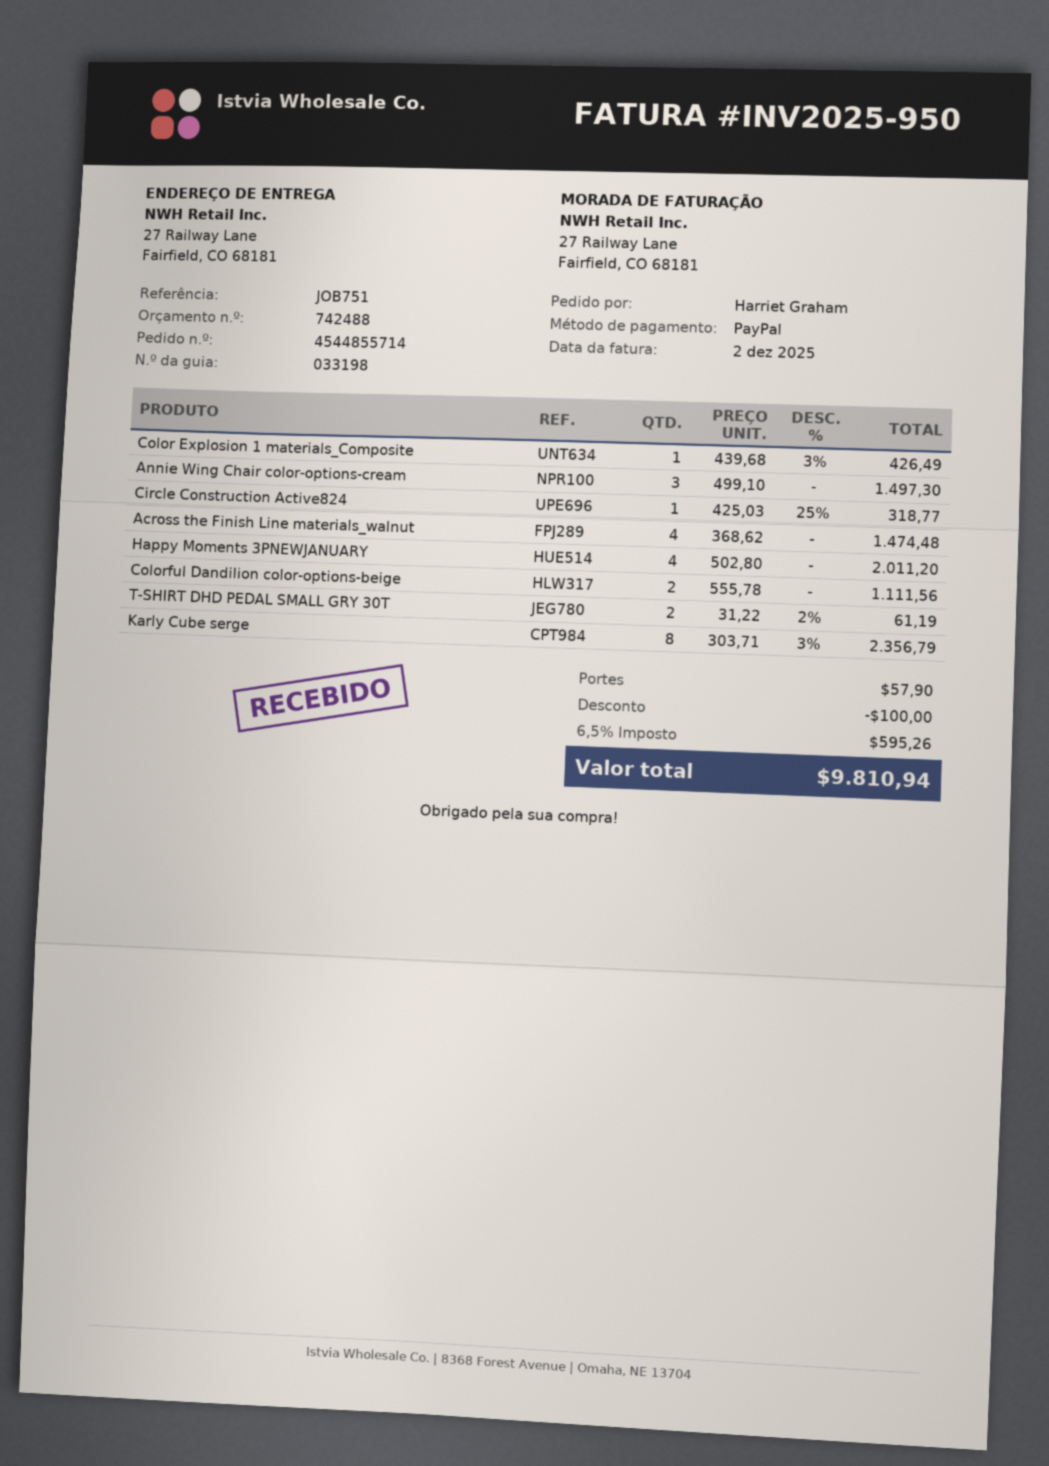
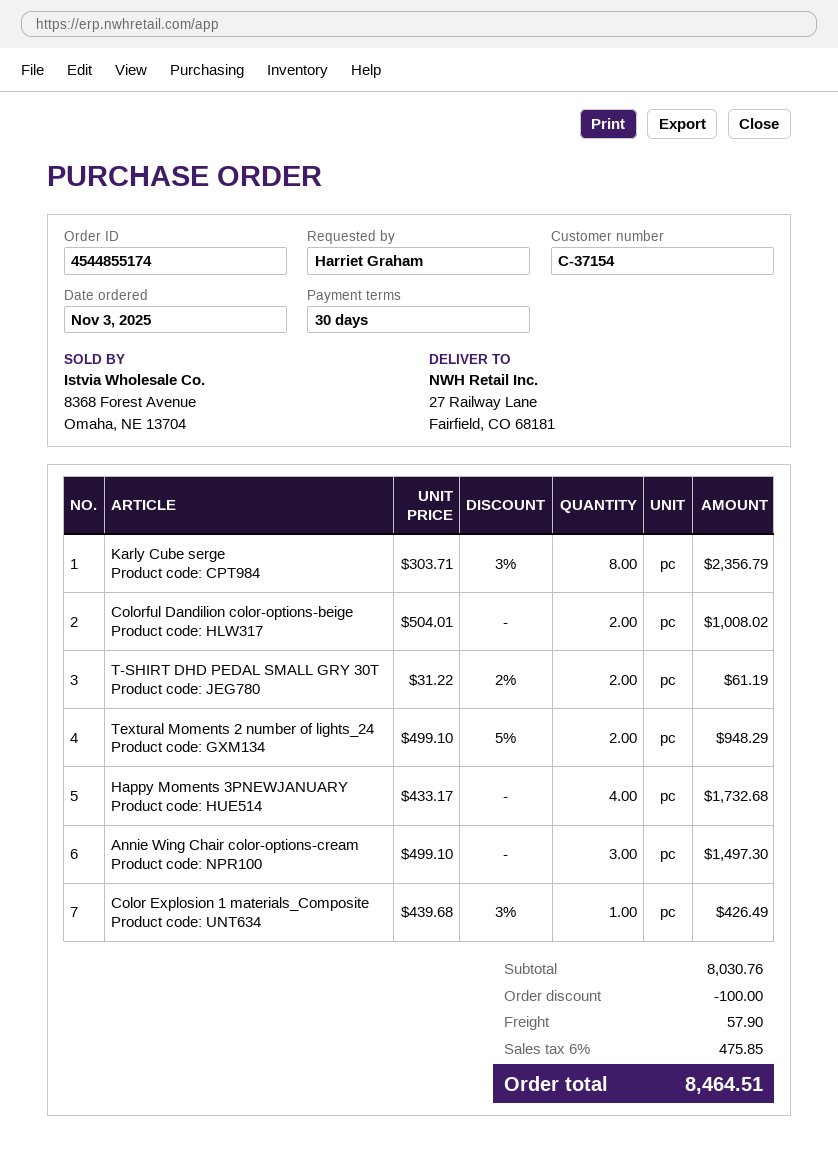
order number: 4544855714 -> 4544855174
Circle Construction Active824: 1 x 425.03 - 25% = 318.77 -> none
Across the Finish Line materials_walnut: 4 x 368.62 = 1474.48 -> none
Happy Moments 3PNEWJANUARY: 4 x 502.80 = 2011.20 -> 4 x 433.17 = 1732.68
Colorful Dandilion color-options-beige: 2 x 555.78 = 1111.56 -> 2 x 504.01 = 1008.02
Textural Moments 2 number of lights_24: none -> 2 x 499.10 - 5% = 948.29
tax: 6.5% = 595.26 -> 6% = 475.85
total: 9810.94 -> 8464.51

